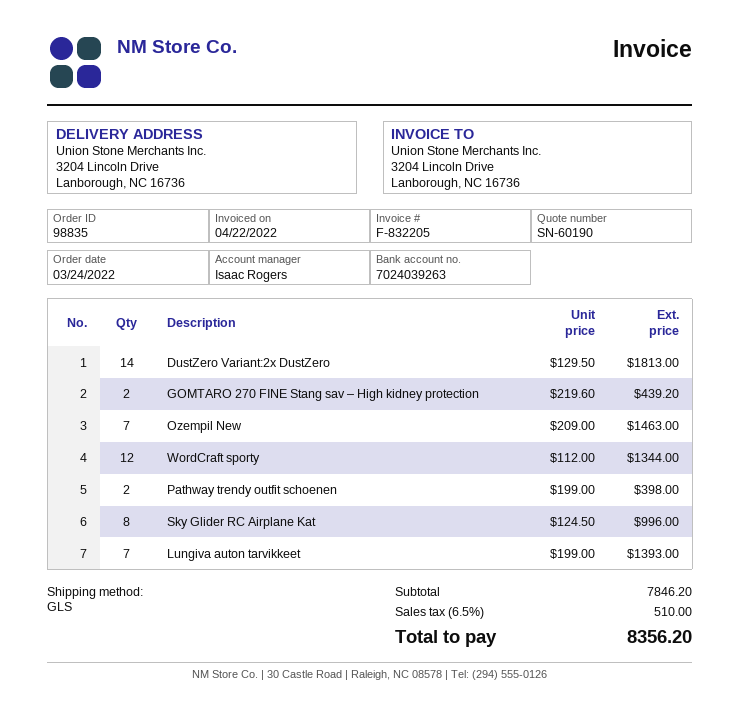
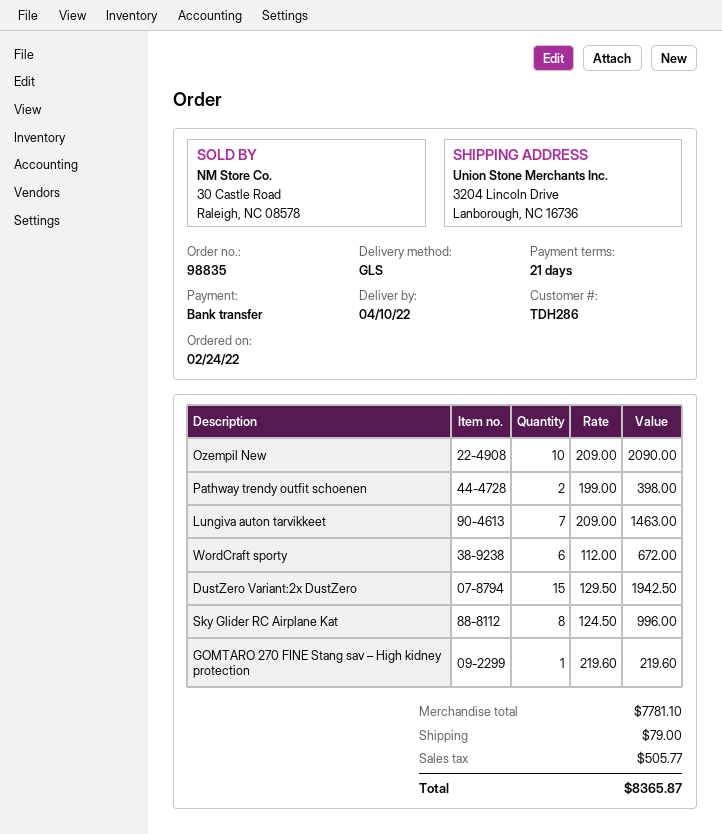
order date: 2022-03-24 -> 2022-02-24
DustZero Variant:2x DustZero: 14 x 129.50 = 1813.00 -> 15 x 129.50 = 1942.50
GOMTARO 270 FINE Stang sav – High kidney protection: 2 x 219.60 = 439.20 -> 1 x 219.60 = 219.60
Ozempil New: 7 x 209.00 = 1463.00 -> 10 x 209.00 = 2090.00
WordCraft sporty: 12 x 112.00 = 1344.00 -> 6 x 112.00 = 672.00
Lungiva auton tarvikkeet: 7 x 199.00 = 1393.00 -> 7 x 209.00 = 1463.00
subtotal: 7846.20 -> 7781.10
shipping: none -> 79.00
tax: 510.00 -> 505.77
total: 8356.20 -> 8365.87

